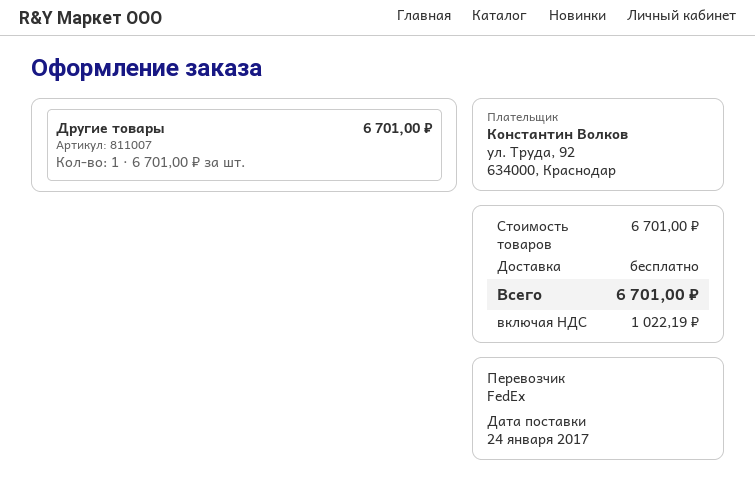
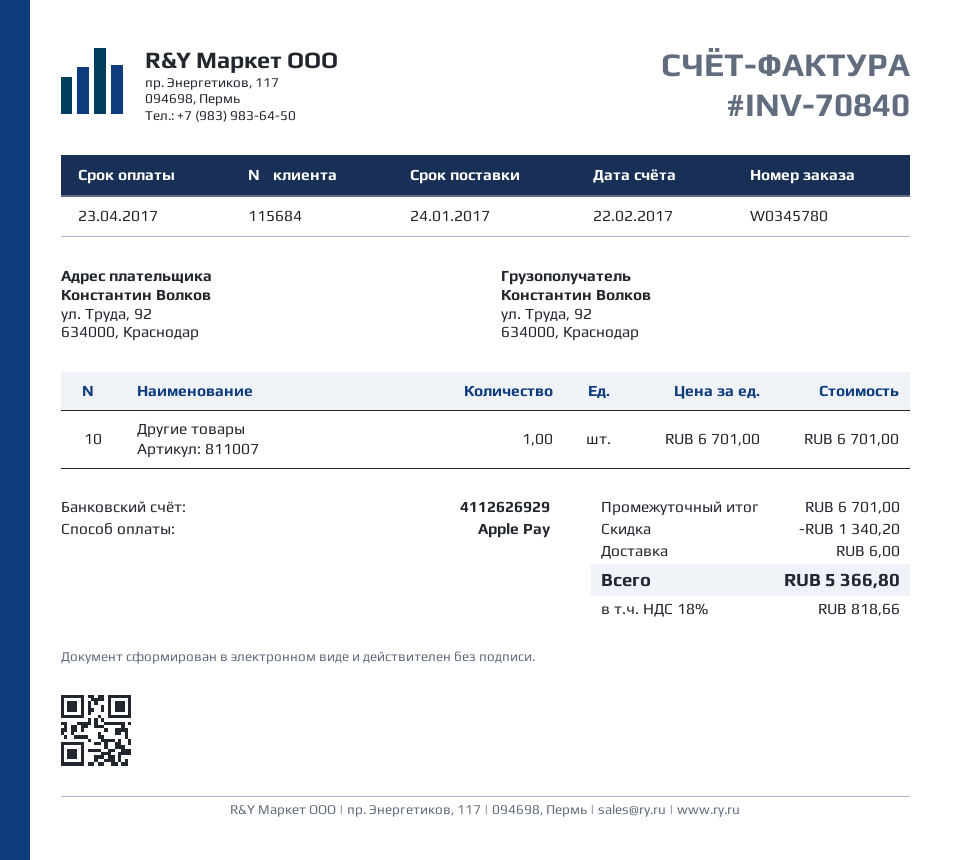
discount: none -> 1340.20
shipping: 0.00 -> 6.00
tax: 1022.19 -> 818.66
total: 6701.00 -> 5366.80

